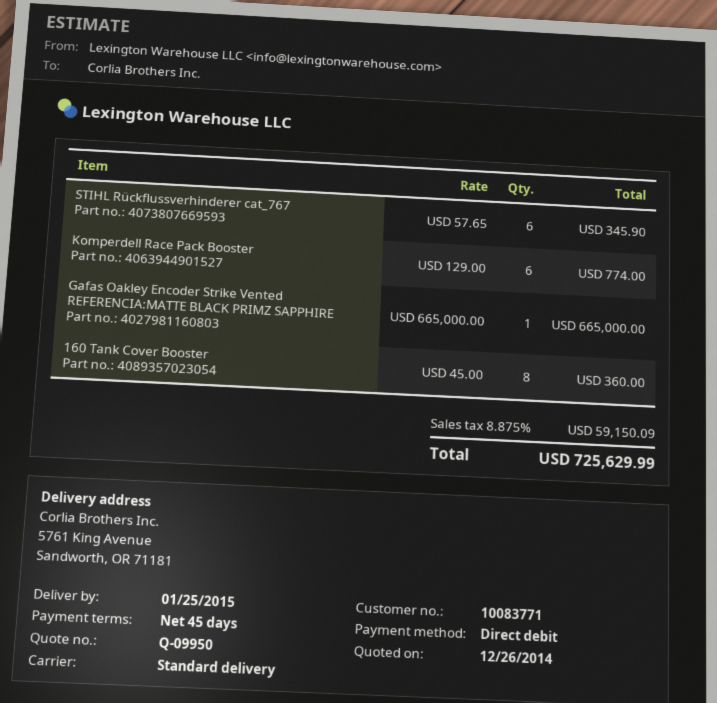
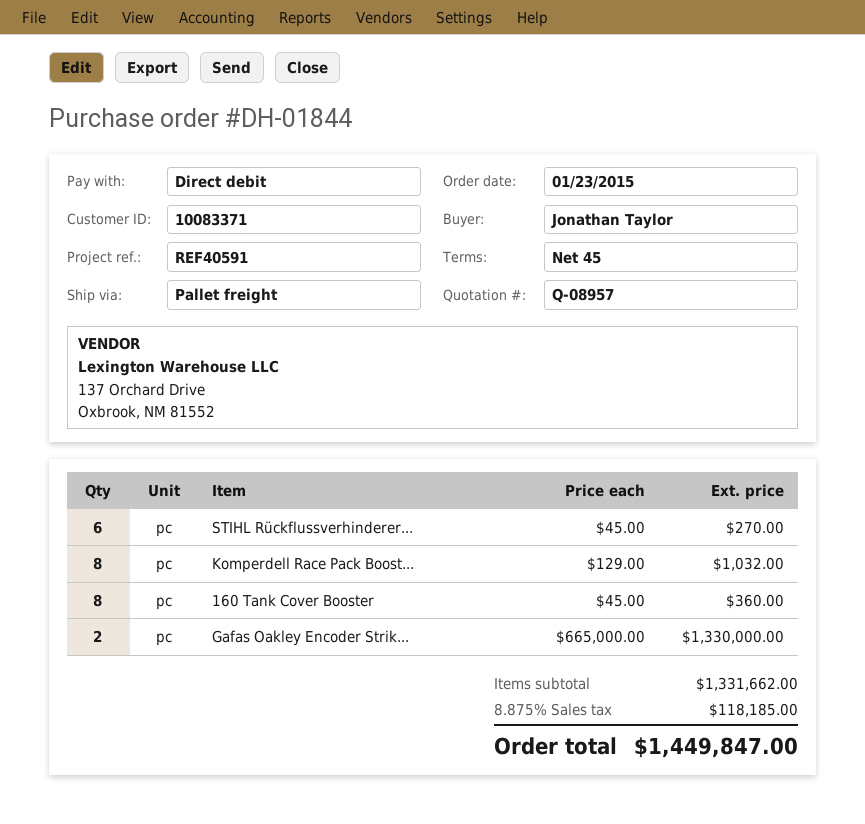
quote number: Q-09950 -> Q-08957
customer number: 10083771 -> 10083371
shipping method: standard -> pallet freight
STIHL Rückflussverhinderer cat_767: 6 x 57.65 = 345.90 -> 6 x 45.00 = 270.00
Komperdell Race Pack Booster: 6 x 129.00 = 774.00 -> 8 x 129.00 = 1032.00
Gafas Oakley Encoder Strike Vented REFERENCIA:MATTE BLACK PRIMZ SAPPHIRE: 1 x 665000.00 = 665000.00 -> 2 x 665000.00 = 1330000.00
tax: 8.875% = 59150.09 -> 8.875% = 118185.00
total: 725629.99 -> 1449847.00

